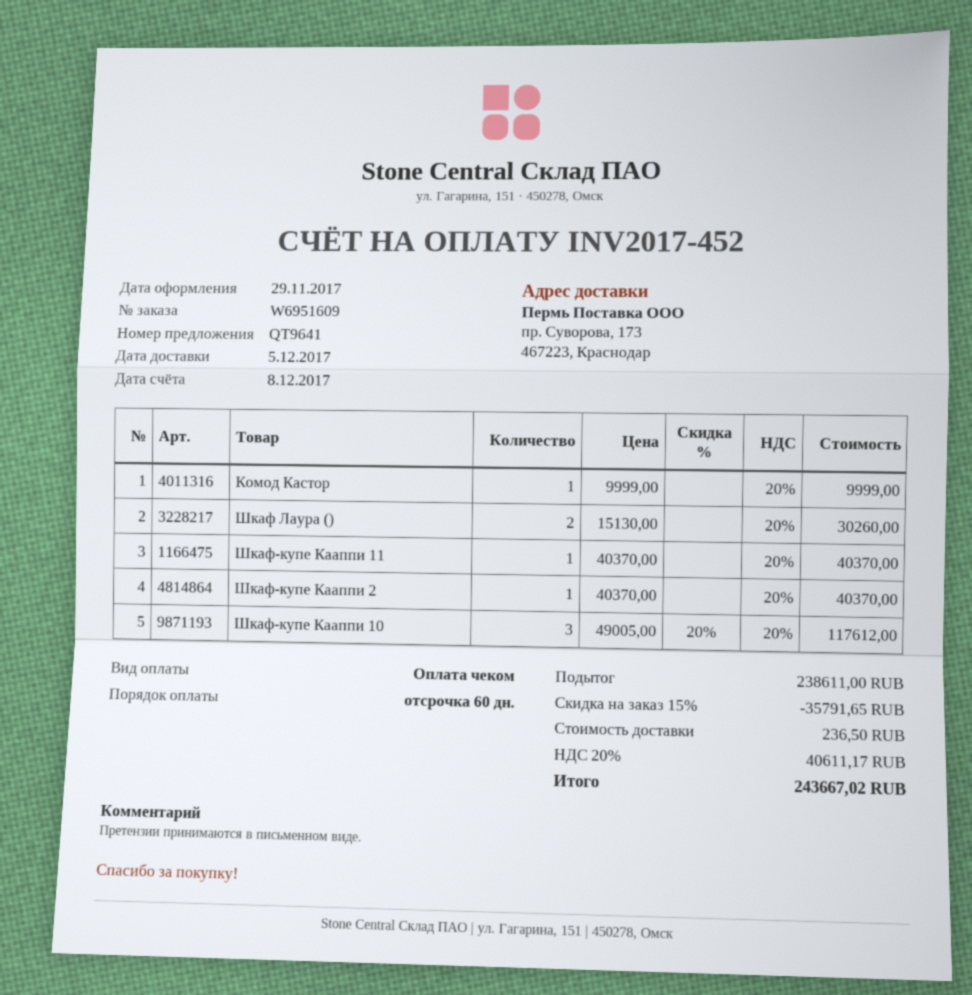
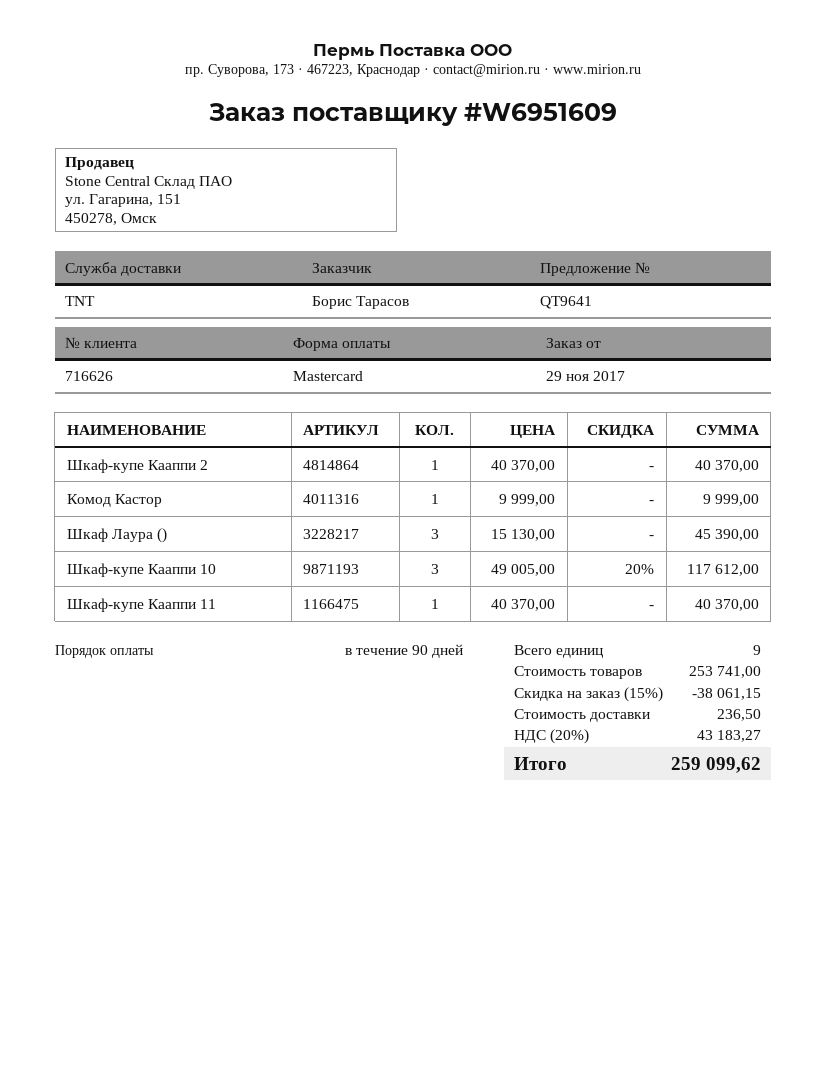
payment terms: 60 days -> 90 days
payment method: cheque -> Mastercard
Шкаф Лаура (): 2 x 15130.00 = 30260.00 -> 3 x 15130.00 = 45390.00
subtotal: 238611.00 -> 253741.00
discount: 15% = 35791.65 -> 15% = 38061.15
tax: 20% = 40611.17 -> 20% = 43183.27
total: 243667.02 -> 259099.62

